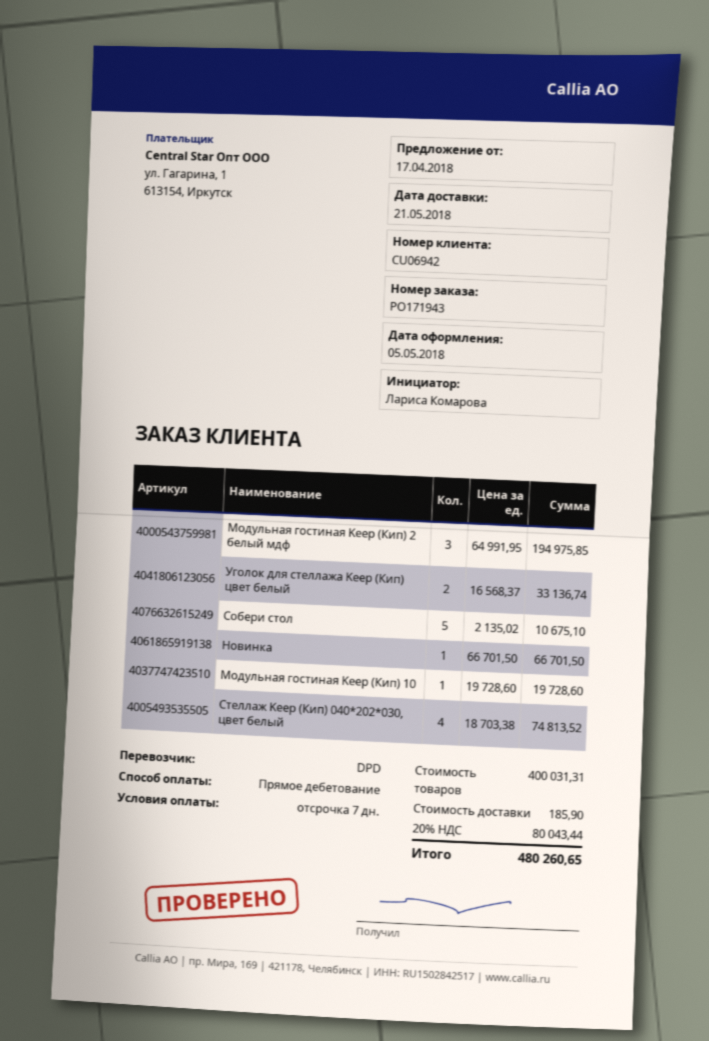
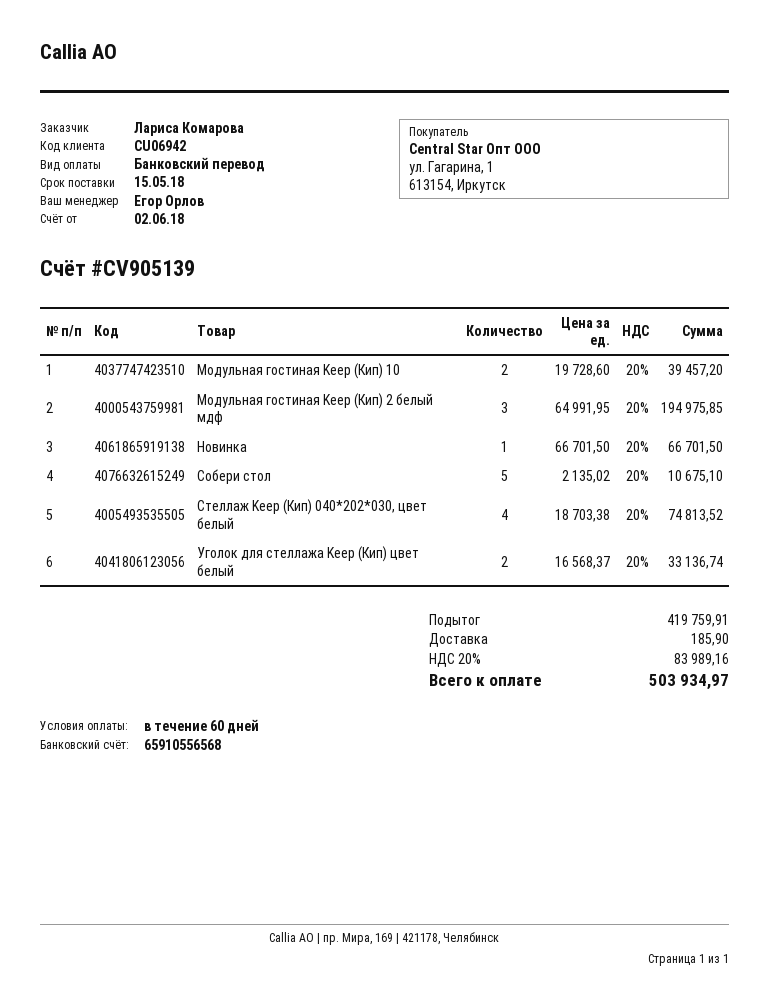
delivery date: 2018-05-21 -> 2018-05-15
payment terms: 7 days -> 60 days
payment method: direct debit -> bank transfer
Модульная гостиная Keep (Кип) 10: 1 x 19728.60 = 19728.60 -> 2 x 19728.60 = 39457.20
subtotal: 400031.31 -> 419759.91
tax: 20% = 80043.44 -> 20% = 83989.16
total: 480260.65 -> 503934.97

